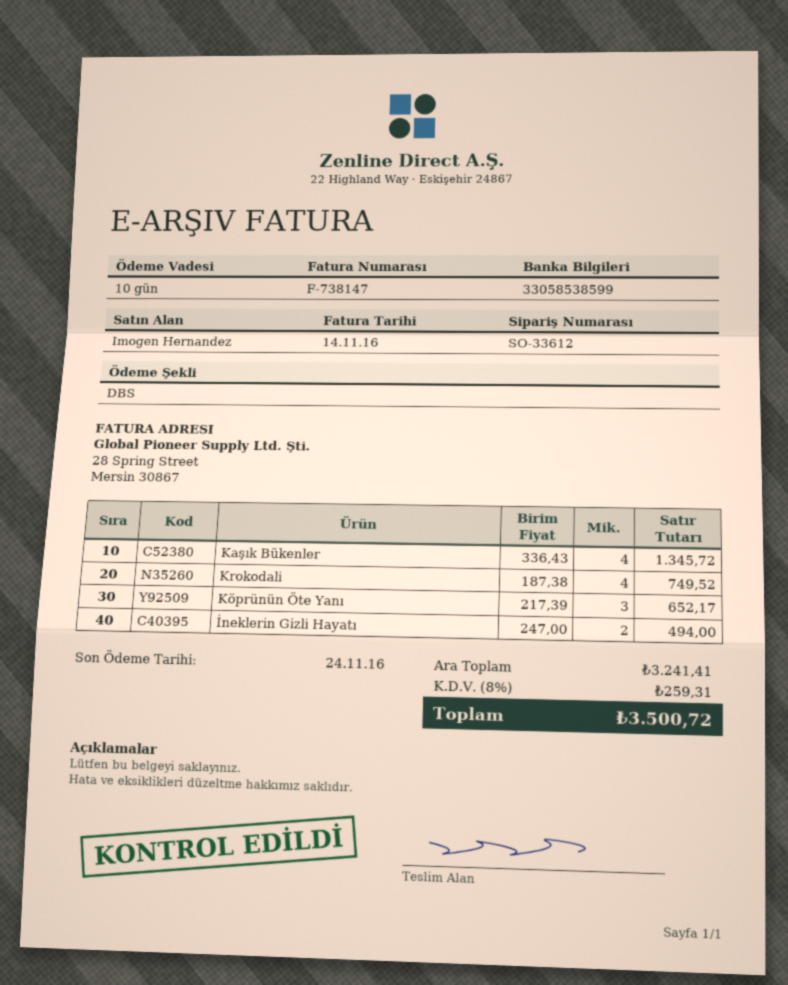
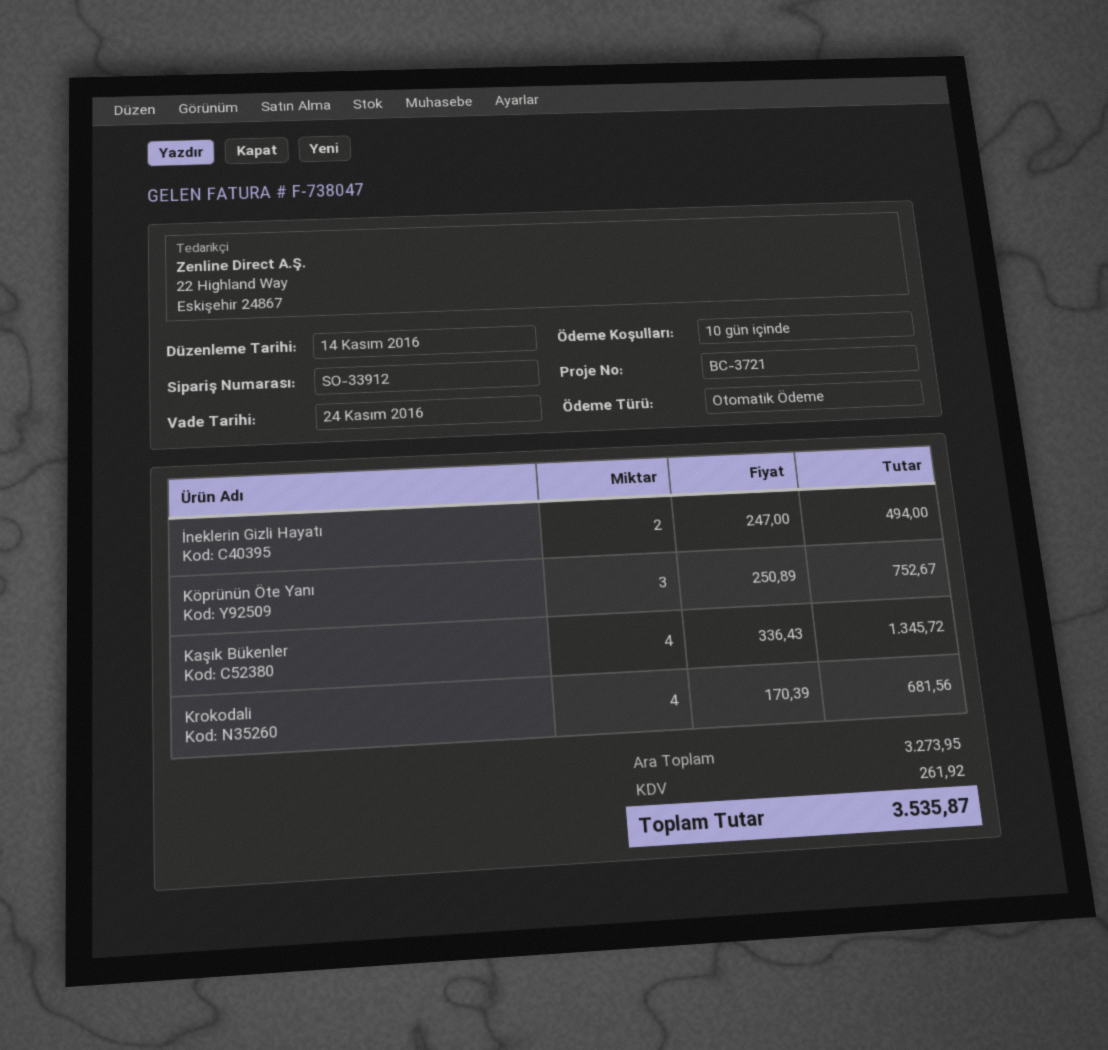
order number: SO-33612 -> SO-33912
invoice number: F-738147 -> F-738047
Krokodali: 4 x 187.38 = 749.52 -> 4 x 170.39 = 681.56
Köprünün Öte Yanı: 3 x 217.39 = 652.17 -> 3 x 250.89 = 752.67
subtotal: 3241.41 -> 3273.95
tax: 259.31 -> 261.92
total: 3500.72 -> 3535.87

